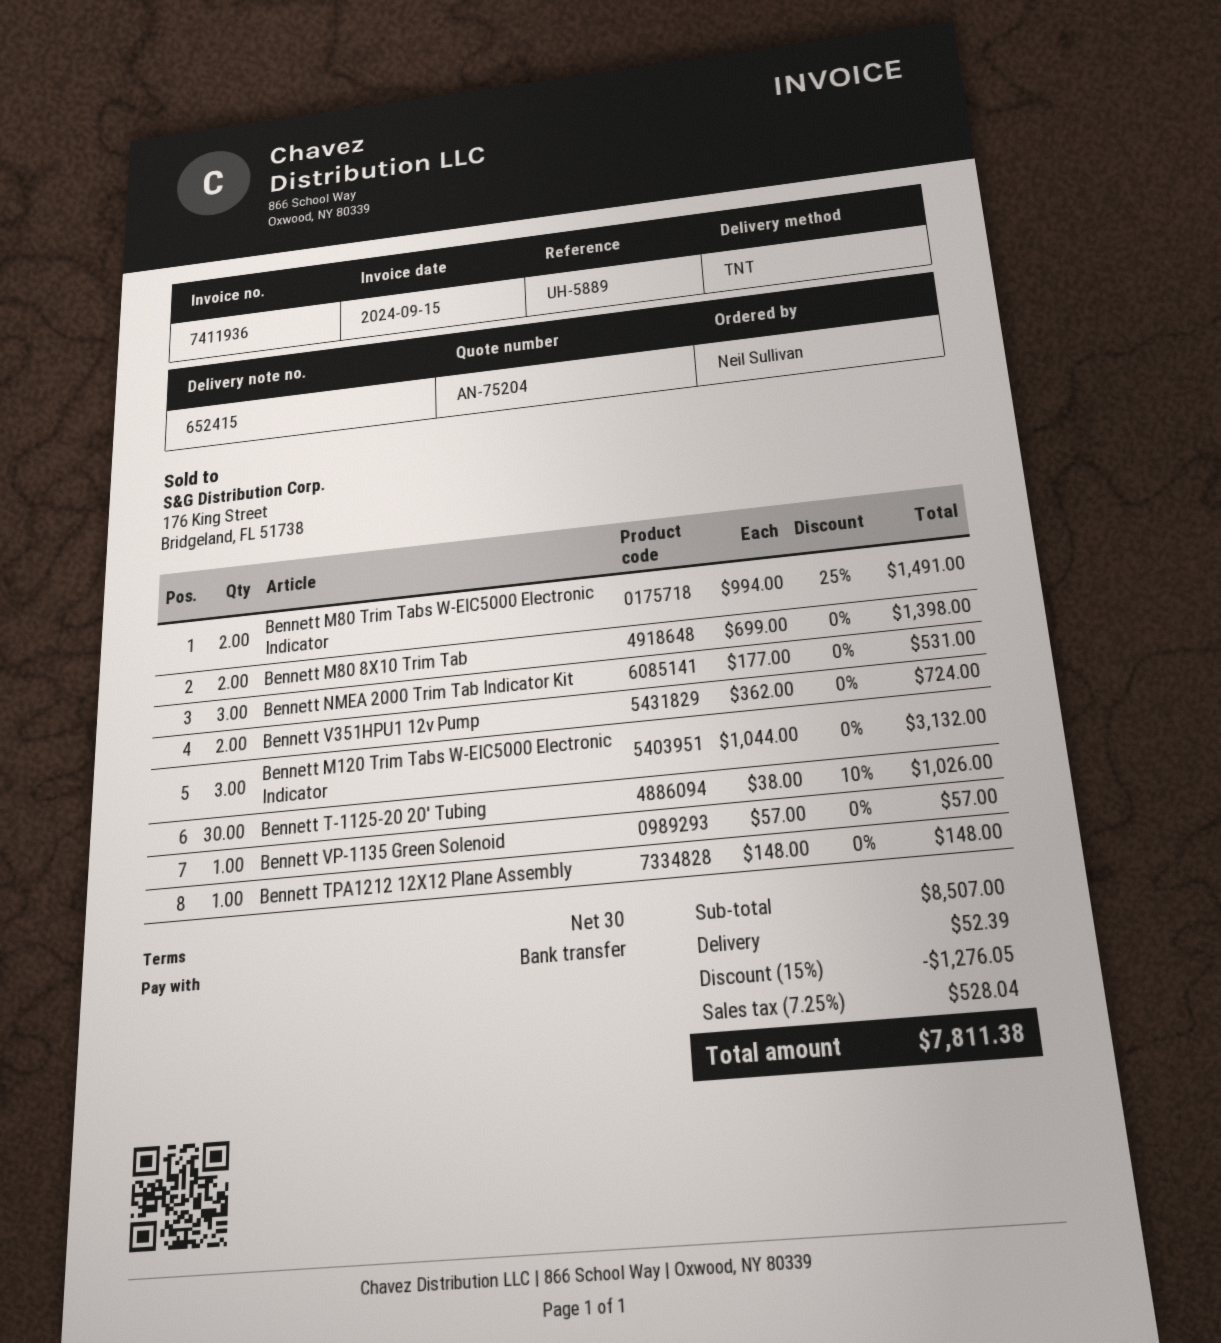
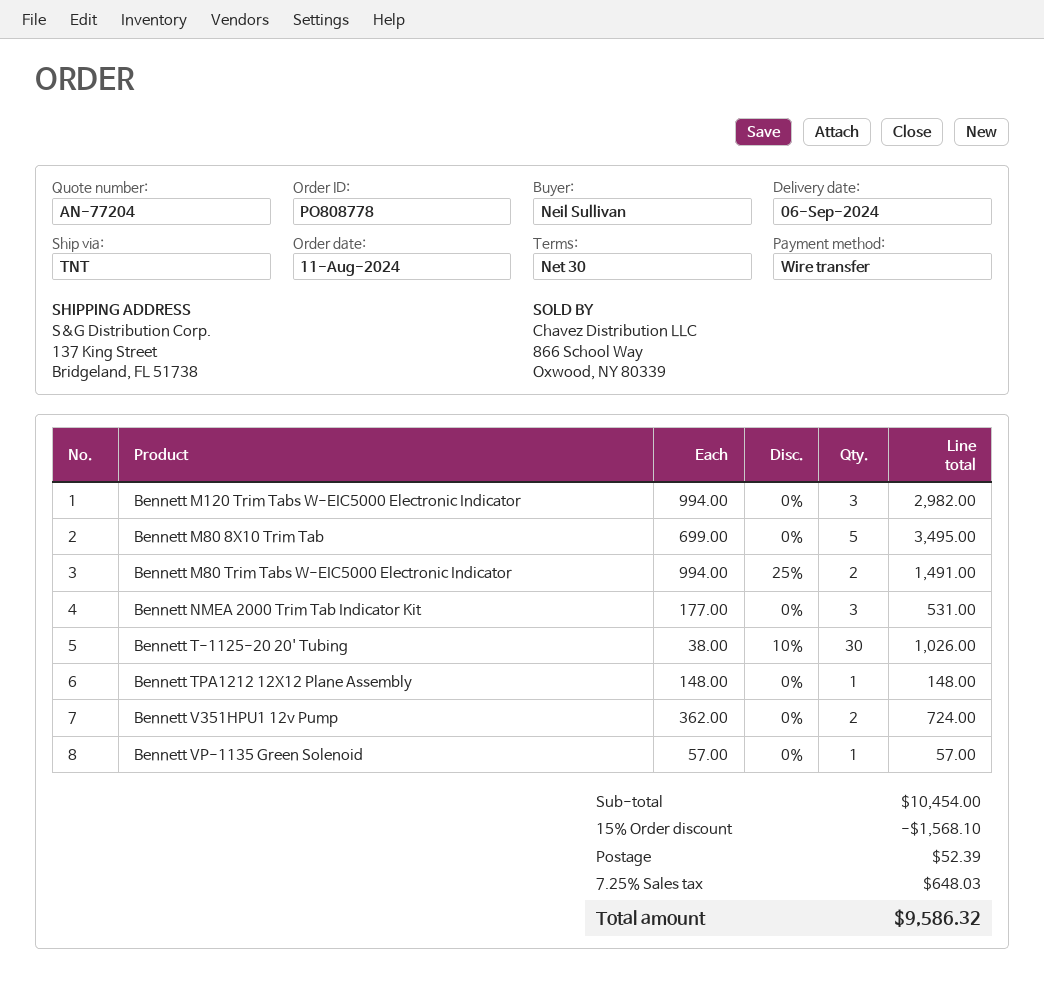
quote number: AN-75204 -> AN-77204
Bennett M80 8X10 Trim Tab: 2 x 699.00 = 1398.00 -> 5 x 699.00 = 3495.00
Bennett M120 Trim Tabs W-EIC5000 Electronic Indicator: 3 x 1044.00 = 3132.00 -> 3 x 994.00 = 2982.00
subtotal: 8507.00 -> 10454.00
discount: 15% = 1276.05 -> 15% = 1568.10
tax: 7.25% = 528.04 -> 7.25% = 648.03
total: 7811.38 -> 9586.32

